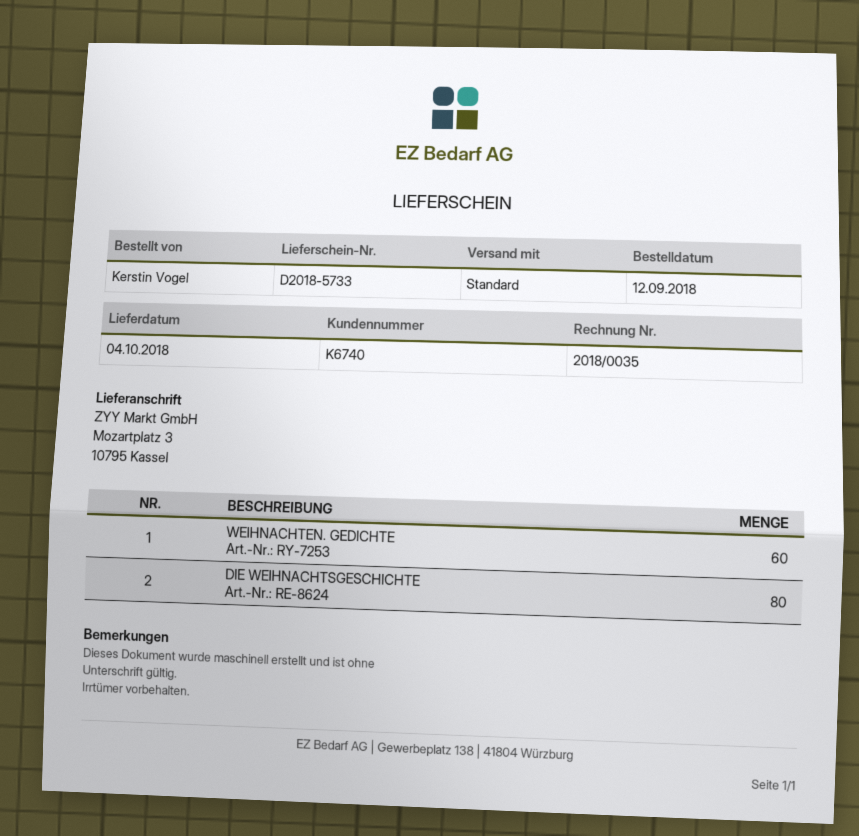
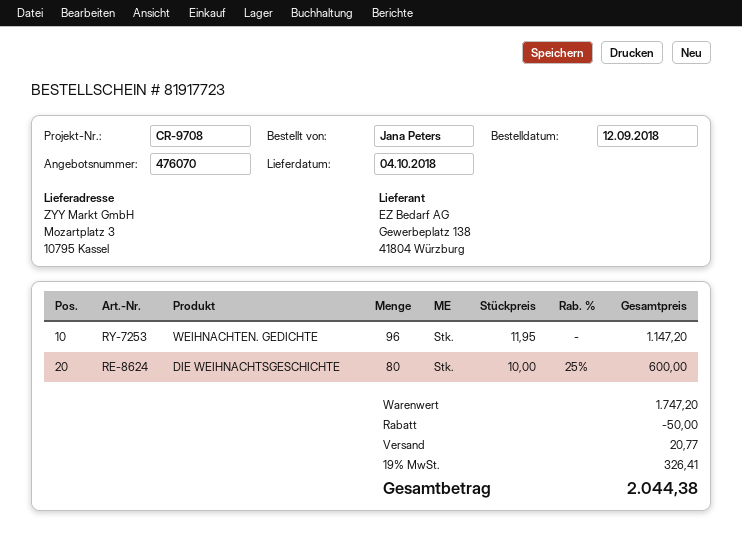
ordered by: Kerstin Vogel -> Jana Peters
WEIHNACHTEN. GEDICHTE: 60 -> 96

